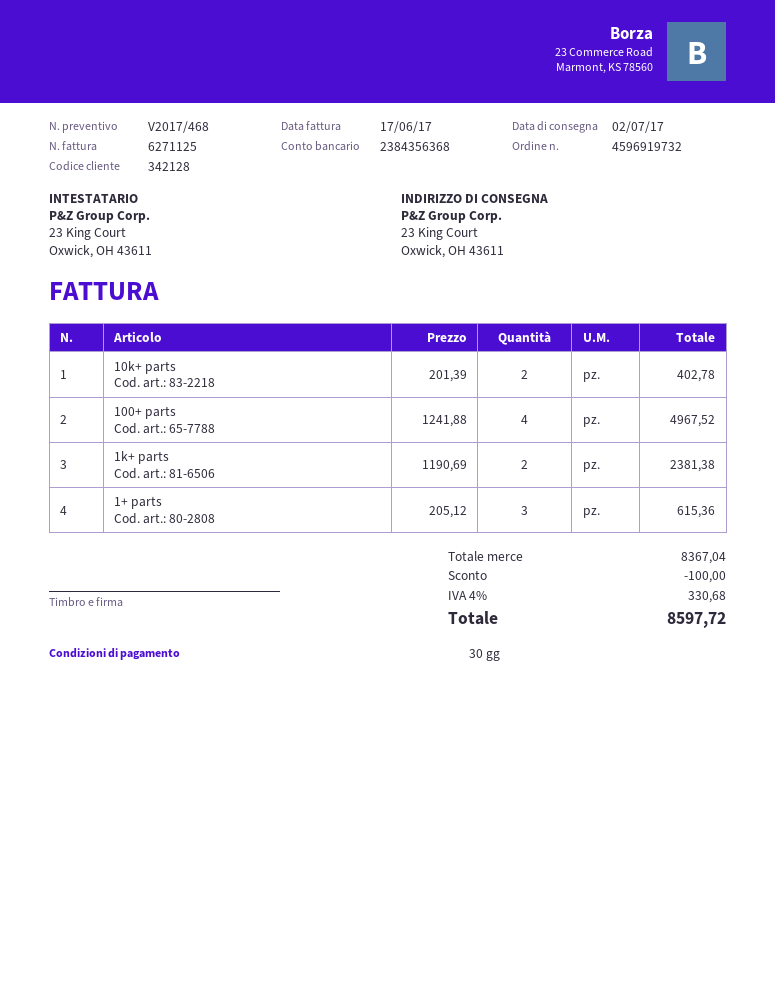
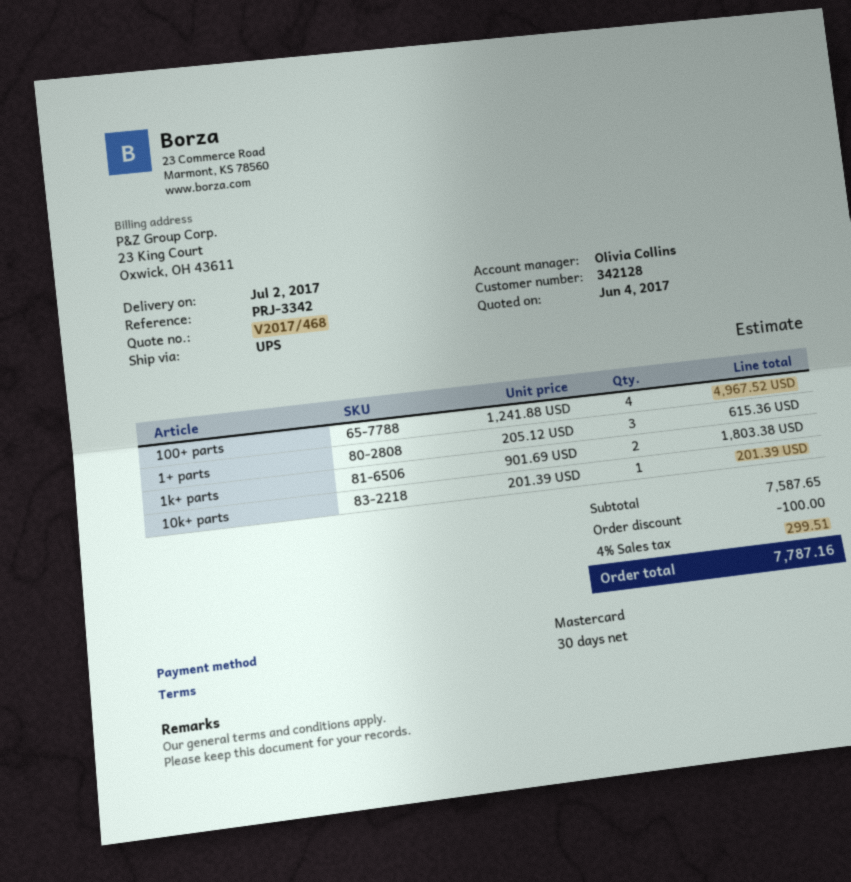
10k+ parts: 2 x 201.39 = 402.78 -> 1 x 201.39 = 201.39
1k+ parts: 2 x 1190.69 = 2381.38 -> 2 x 901.69 = 1803.38
subtotal: 8367.04 -> 7587.65
tax: 4% = 330.68 -> 4% = 299.51
total: 8597.72 -> 7787.16

